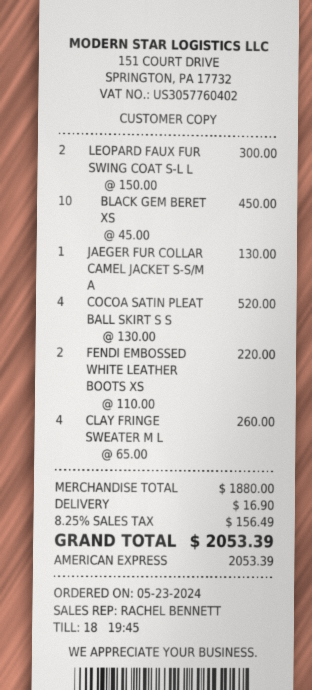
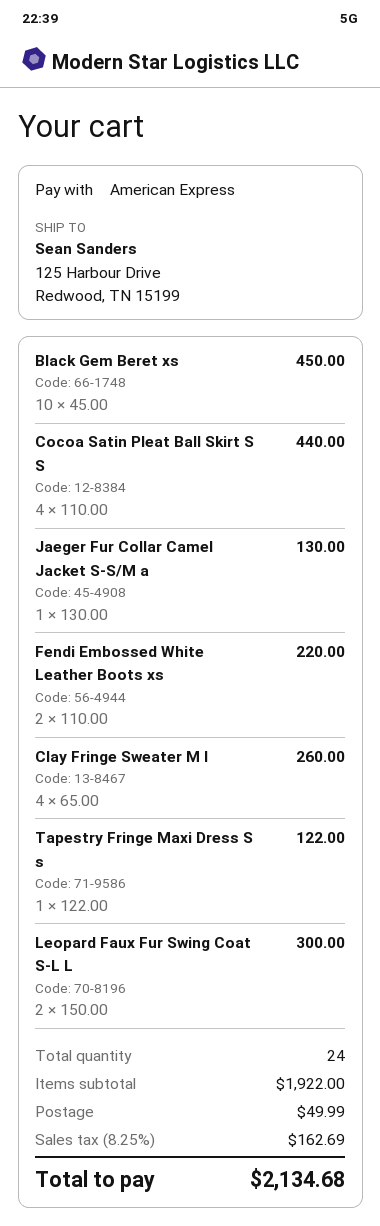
COCOA SATIN PLEAT BALL SKIRT S S: 4 x 130.00 = 520.00 -> 4 x 110.00 = 440.00
Tapestry Fringe Maxi Dress S s: none -> 1 x 122.00 = 122.00
subtotal: 1880.00 -> 1922.00
shipping: 16.90 -> 49.99
tax: 8.25% = 156.49 -> 8.25% = 162.69
total: 2053.39 -> 2134.68

